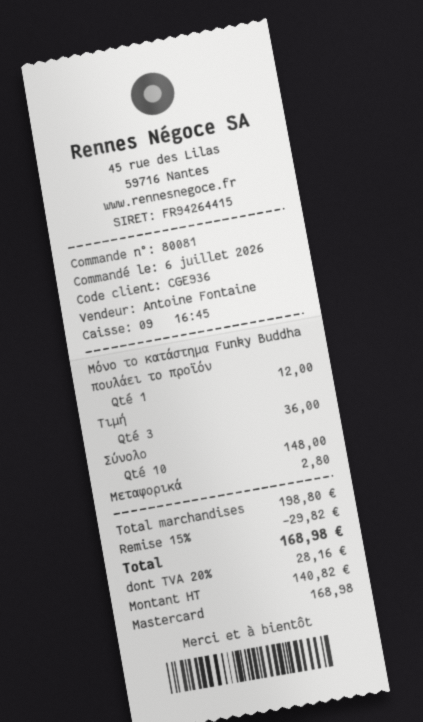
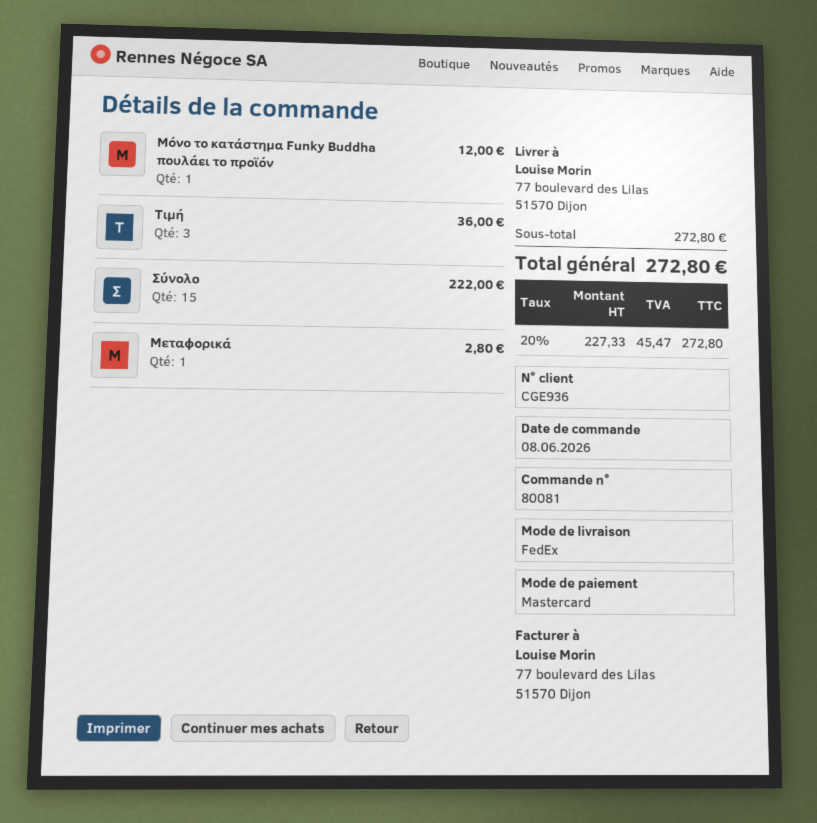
order date: 2026-07-06 -> 2026-06-08
Σύνολο: 10 for 148.00 -> 15 for 222.00
subtotal: 198.80 -> 272.80
discount: 15% = 29.82 -> none
net: 140.82 -> 227.33
tax: 20% = 28.16 -> 20% = 45.47
total: 168.98 -> 272.80

